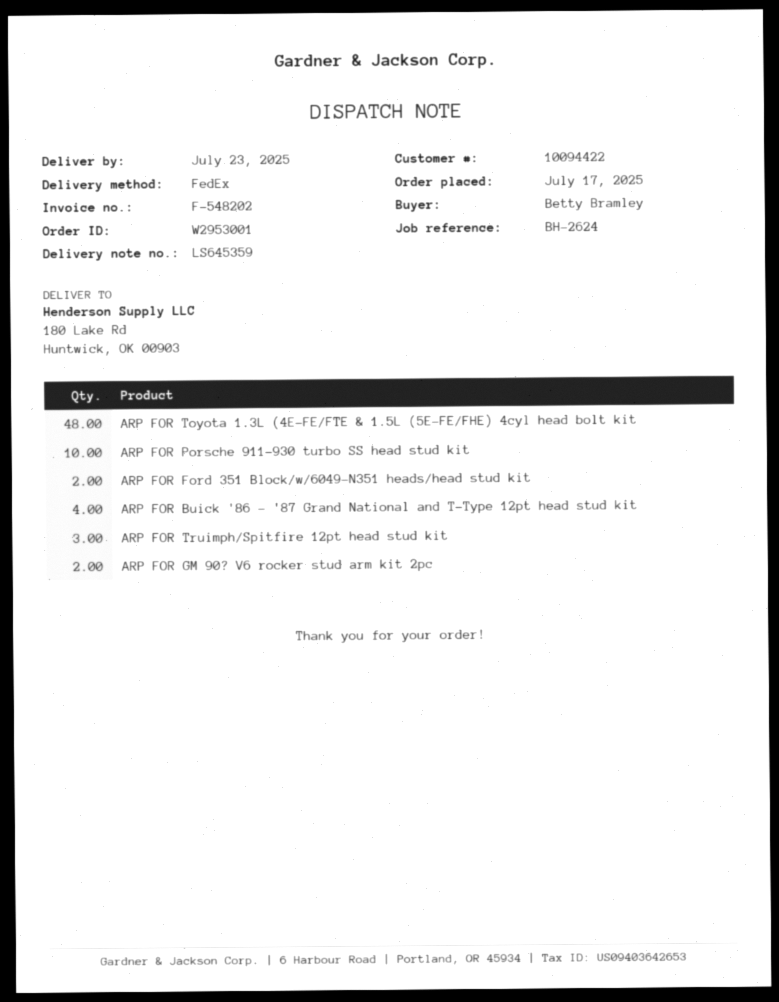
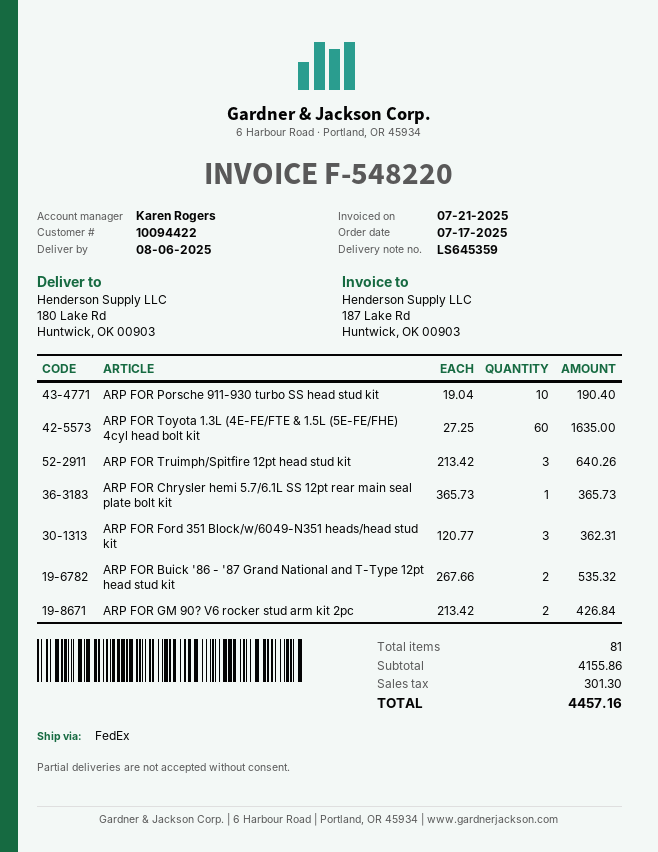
delivery date: 2025-07-23 -> 2025-08-06
invoice number: F-548202 -> F-548220
ARP FOR Toyota 1.3L (4E-FE/FTE & 1.5L (5E-FE/FHE) 4cyl head bolt kit: 48 -> 60
ARP FOR Ford 351 Block/w/6049-N351 heads/head stud kit: 2 -> 3
ARP FOR Buick '86 - '87 Grand National and T-Type 12pt head stud kit: 4 -> 2
ARP FOR Chrysler hemi 5.7/6.1L SS 12pt rear main seal plate bolt kit: none -> 1

